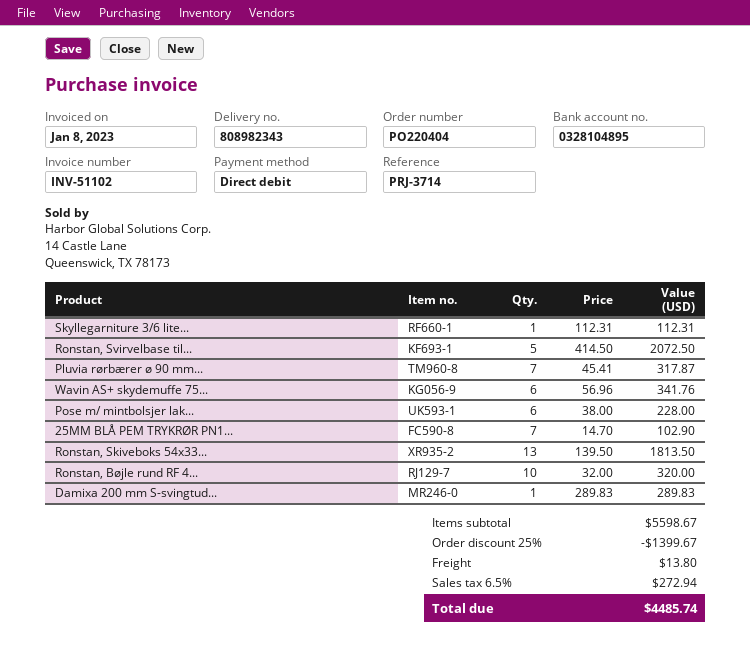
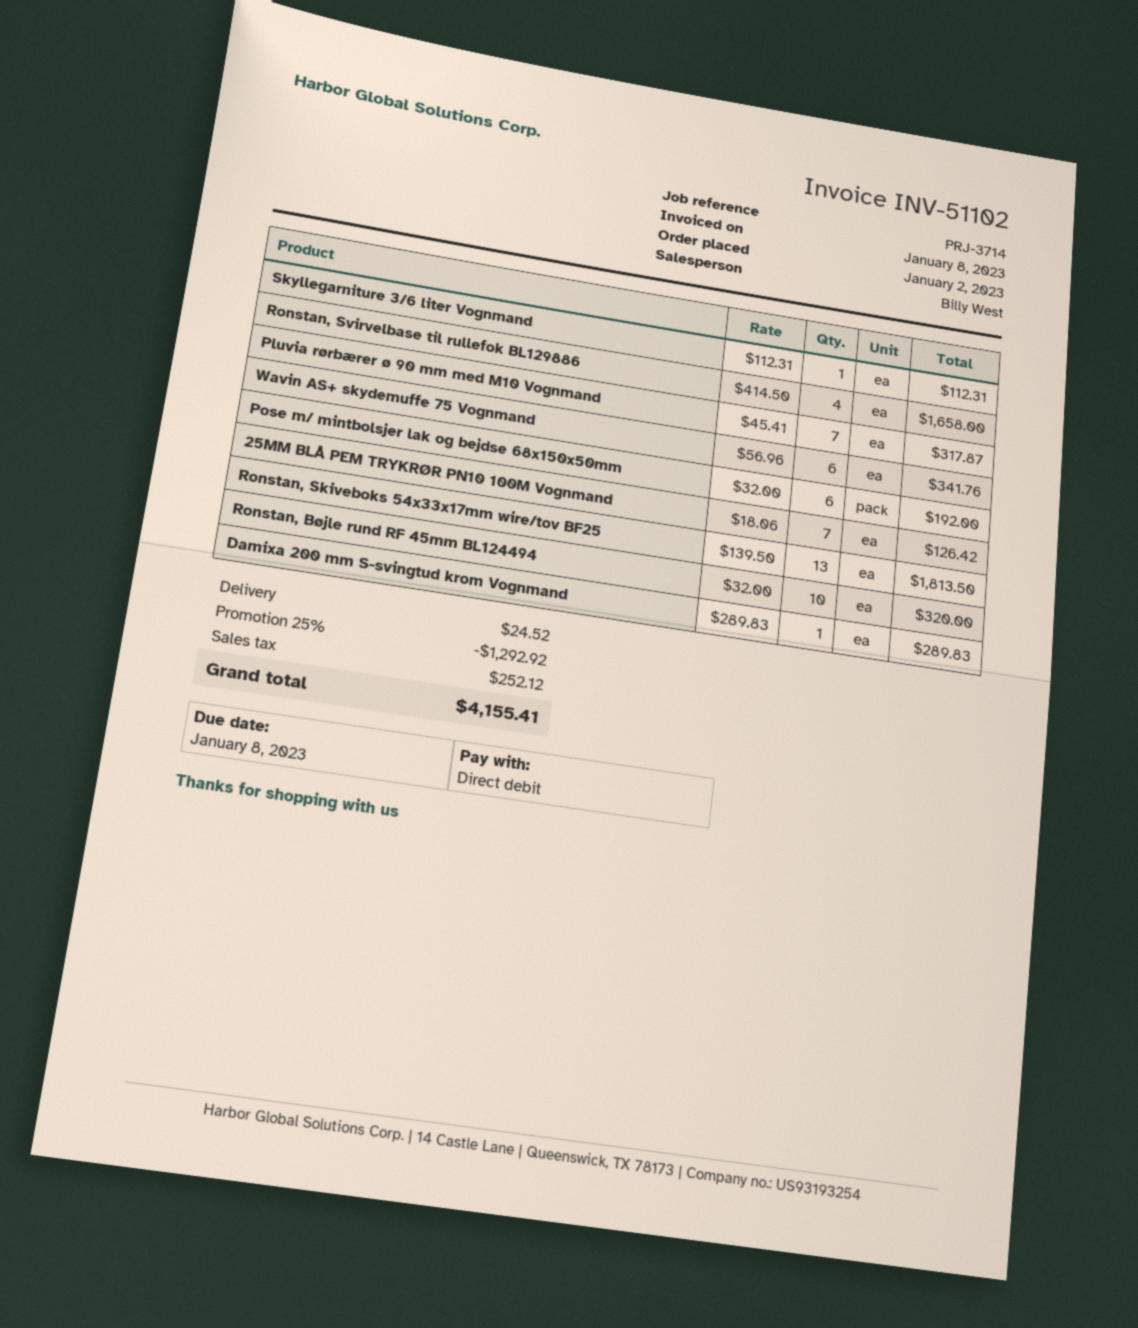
Ronstan, Svirvelbase til...: 5 x 414.50 = 2072.50 -> 4 x 414.50 = 1658.00
Pose m/ mintbolsjer lak...: 6 x 38.00 = 228.00 -> 6 x 32.00 = 192.00
25MM BLÅ PEM TRYKRØR PN1...: 7 x 14.70 = 102.90 -> 7 x 18.06 = 126.42
discount: 25% = 1399.67 -> 25% = 1292.92
shipping: 13.80 -> 24.52
tax: 272.94 -> 252.12
total: 4485.74 -> 4155.41

